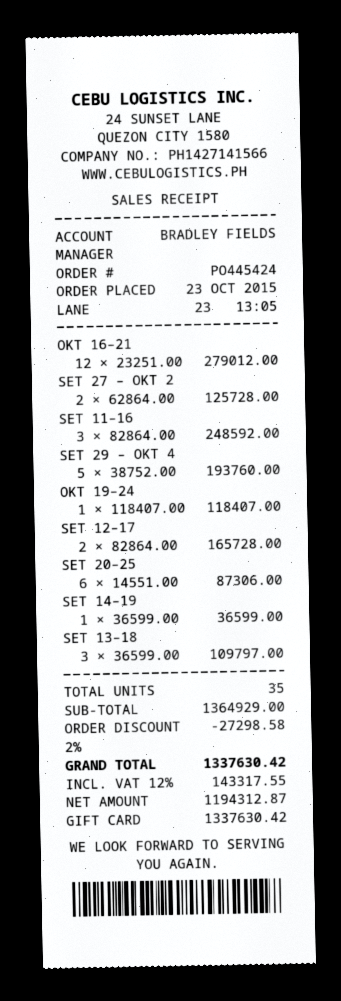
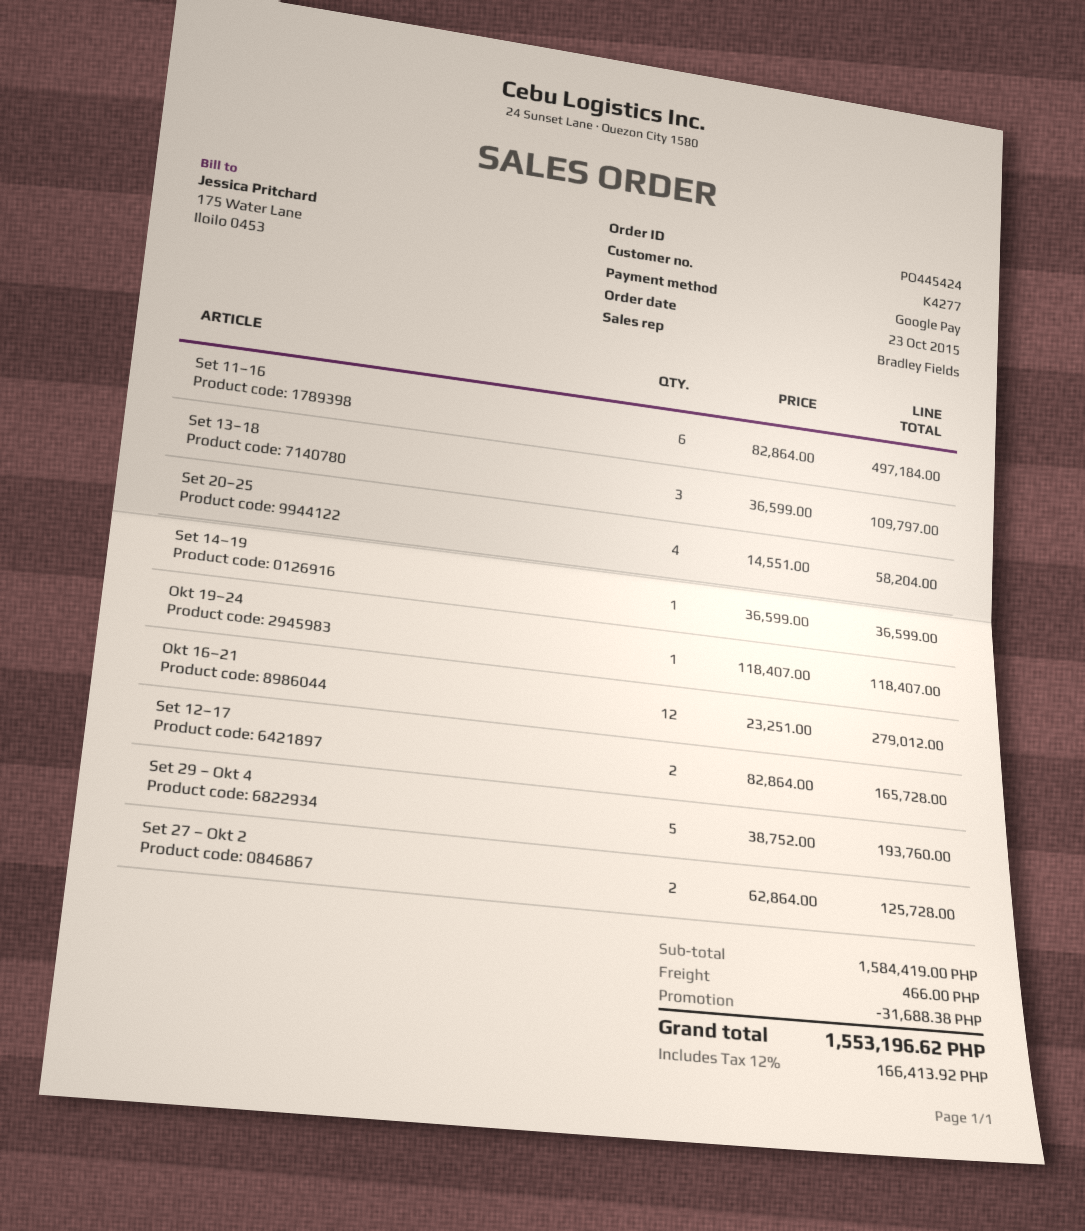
payment method: gift card -> Google Pay
SET 11–16: 3 x 82864.00 = 248592.00 -> 6 x 82864.00 = 497184.00
SET 20–25: 6 x 14551.00 = 87306.00 -> 4 x 14551.00 = 58204.00
subtotal: 1364929.00 -> 1584419.00
discount: 27298.58 -> 31688.38
shipping: none -> 466.00
tax: 12% = 143317.55 -> 12% = 166413.92
total: 1337630.42 -> 1553196.62

